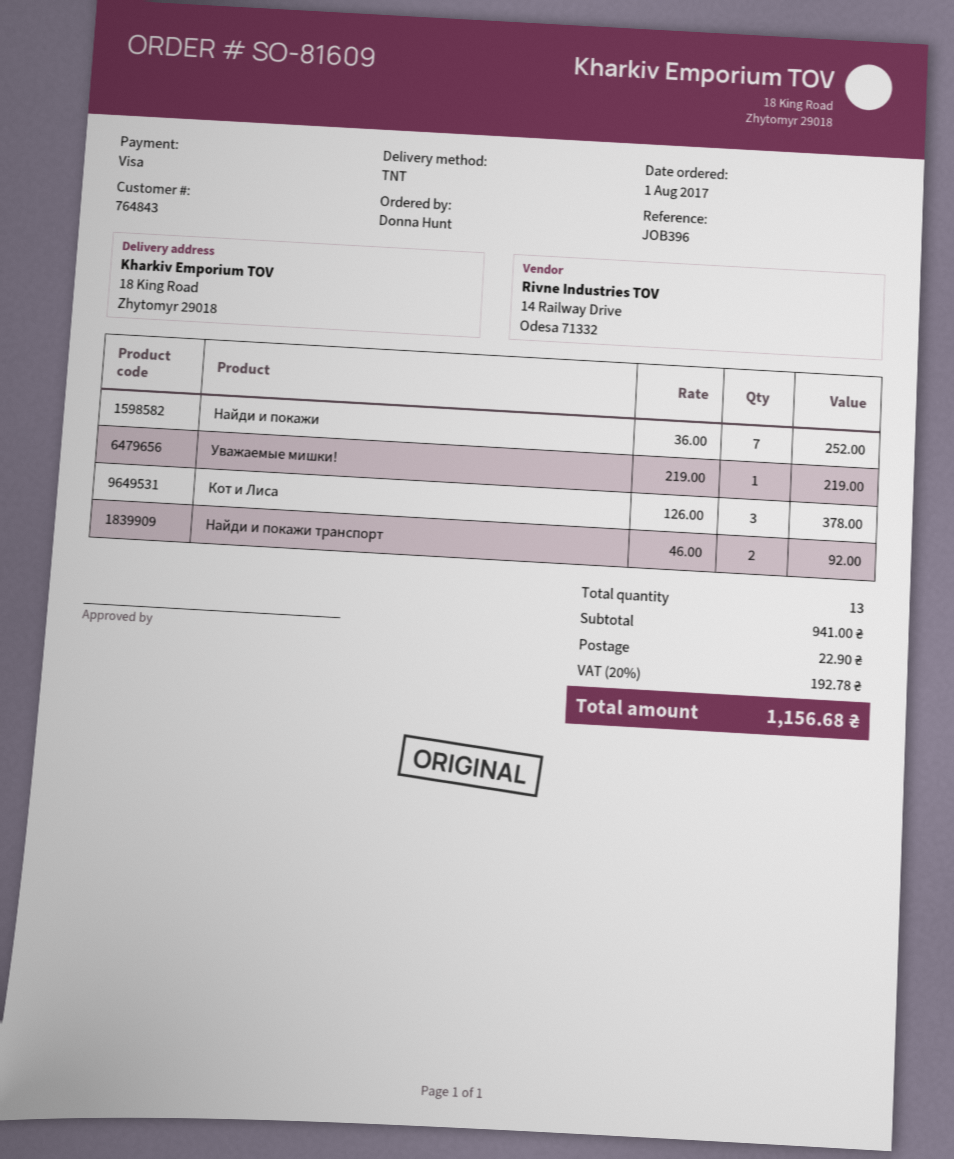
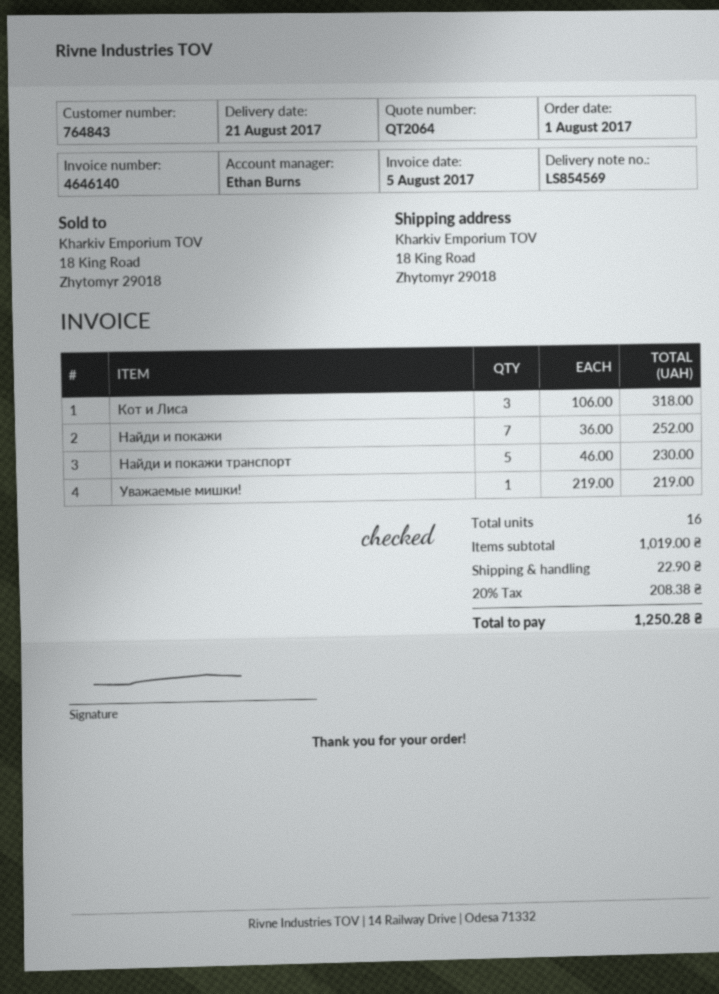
Кот и Лиса: 3 x 126.00 = 378.00 -> 3 x 106.00 = 318.00
Найди и покажи транспорт: 2 x 46.00 = 92.00 -> 5 x 46.00 = 230.00
total quantity: 13 -> 16
subtotal: 941.00 -> 1019.00
tax: 20% = 192.78 -> 20% = 208.38
total: 1156.68 -> 1250.28

